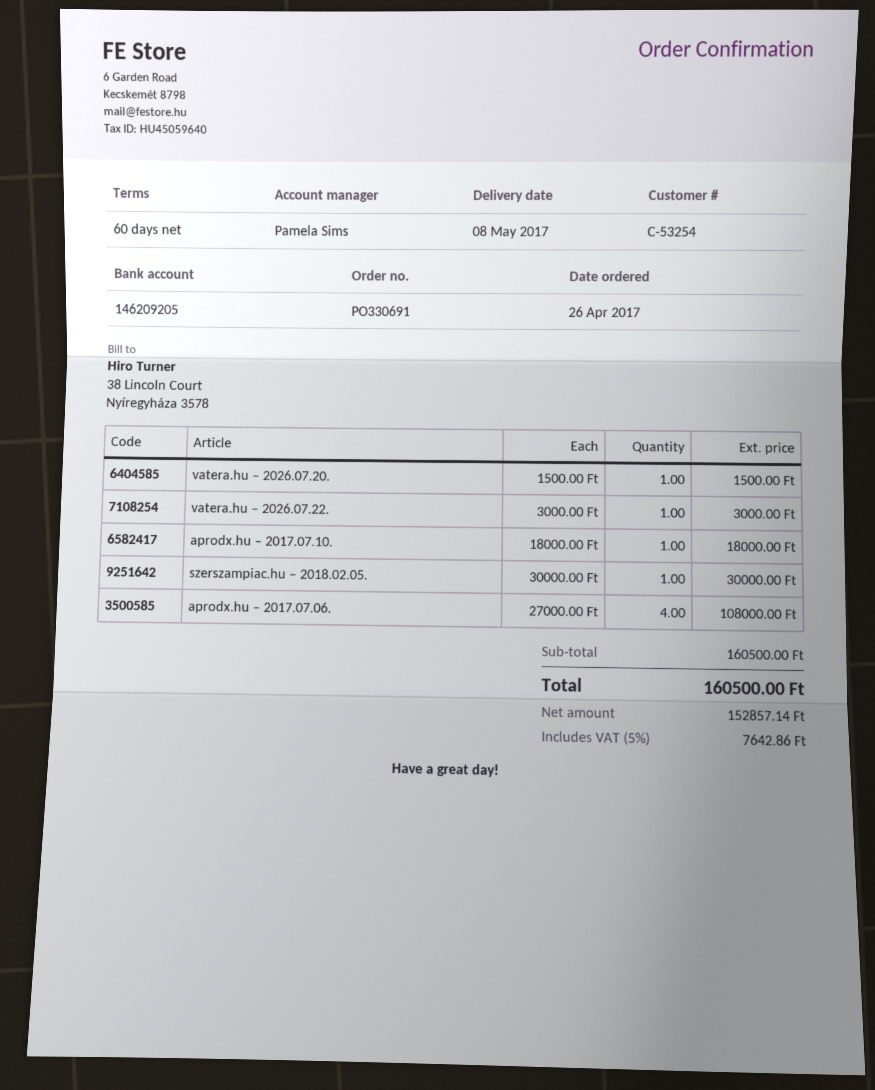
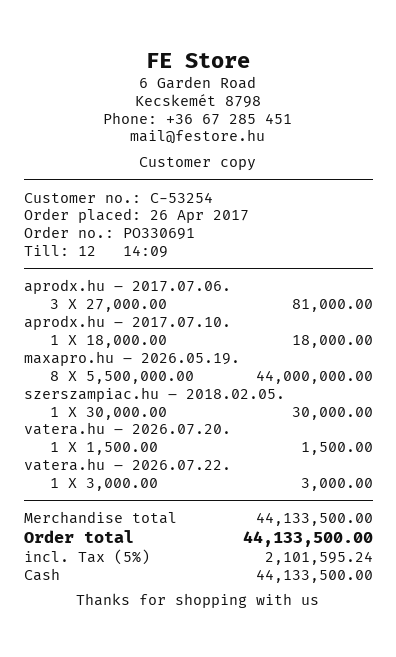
aprodx.hu – 2017.07.06.: 4 x 27000.00 = 108000.00 -> 3 x 27000.00 = 81000.00
maxapro.hu – 2026.05.19.: none -> 8 x 5500000.00 = 44000000.00
subtotal: 160500.00 -> 44133500.00
tax: 5% = 7642.86 -> 5% = 2101595.24
total: 160500.00 -> 44133500.00

